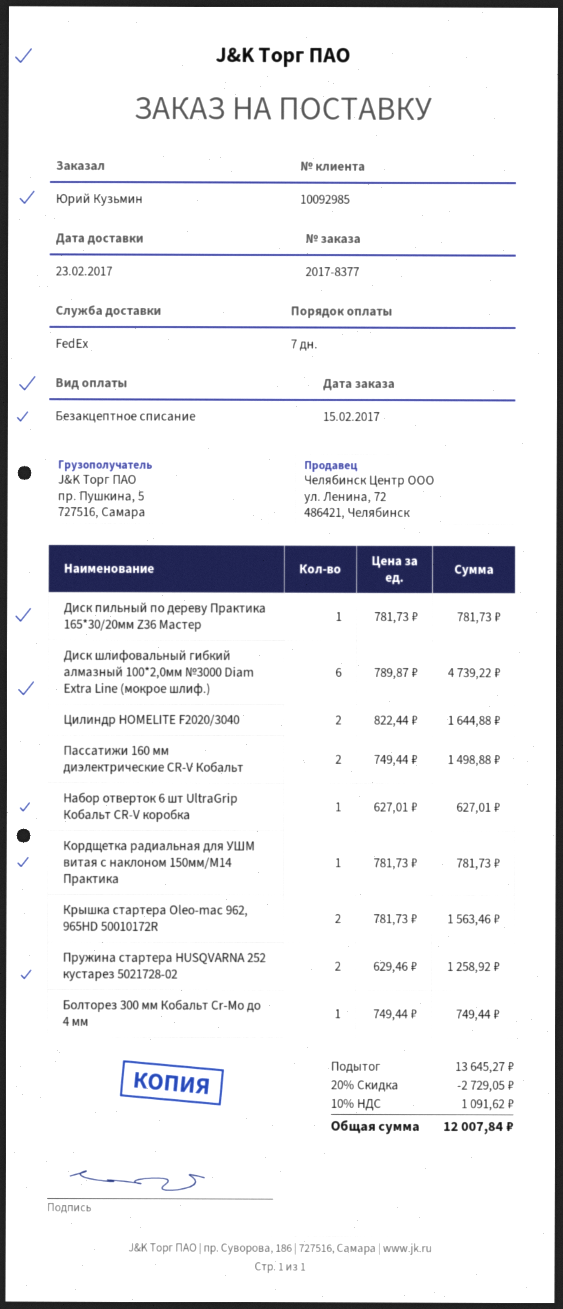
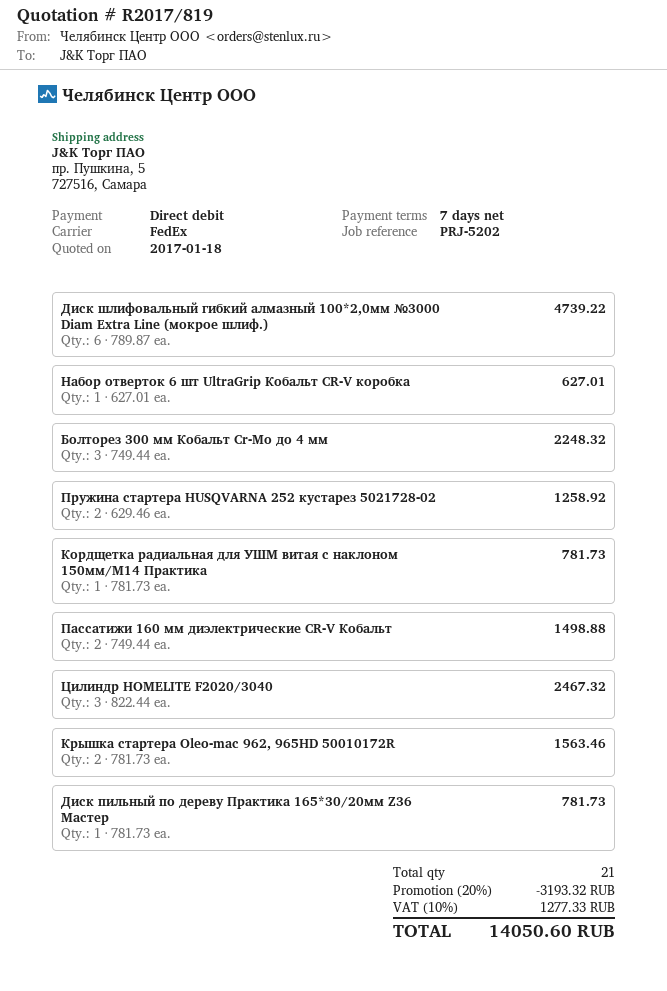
Цилиндр HOMELITE F2020/3040: 2 x 822.44 = 1644.88 -> 3 x 822.44 = 2467.32
Болторез 300 мм Кобальт Cr-Mo до 4 мм: 1 x 749.44 = 749.44 -> 3 x 749.44 = 2248.32
discount: 20% = 2729.05 -> 20% = 3193.32
tax: 10% = 1091.62 -> 10% = 1277.33
total: 12007.84 -> 14050.60

